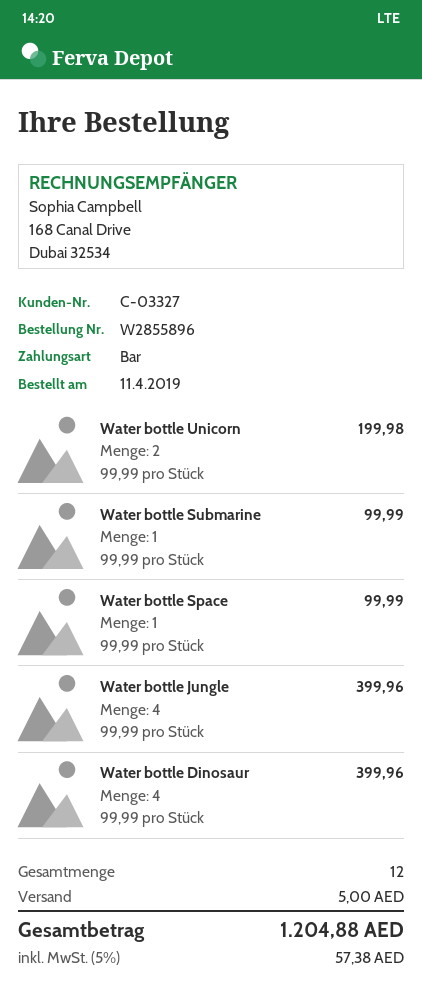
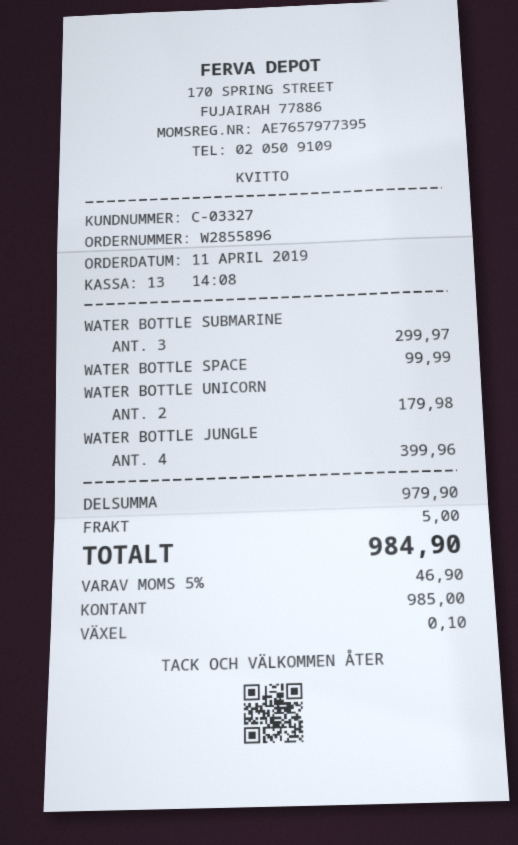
Water bottle Unicorn: 2 for 199.98 -> 2 for 179.98
Water bottle Submarine: 1 for 99.99 -> 3 for 299.97
Water bottle Dinosaur: 4 for 399.96 -> none
tax: 5% = 57.38 -> 5% = 46.90
total: 1204.88 -> 984.90

